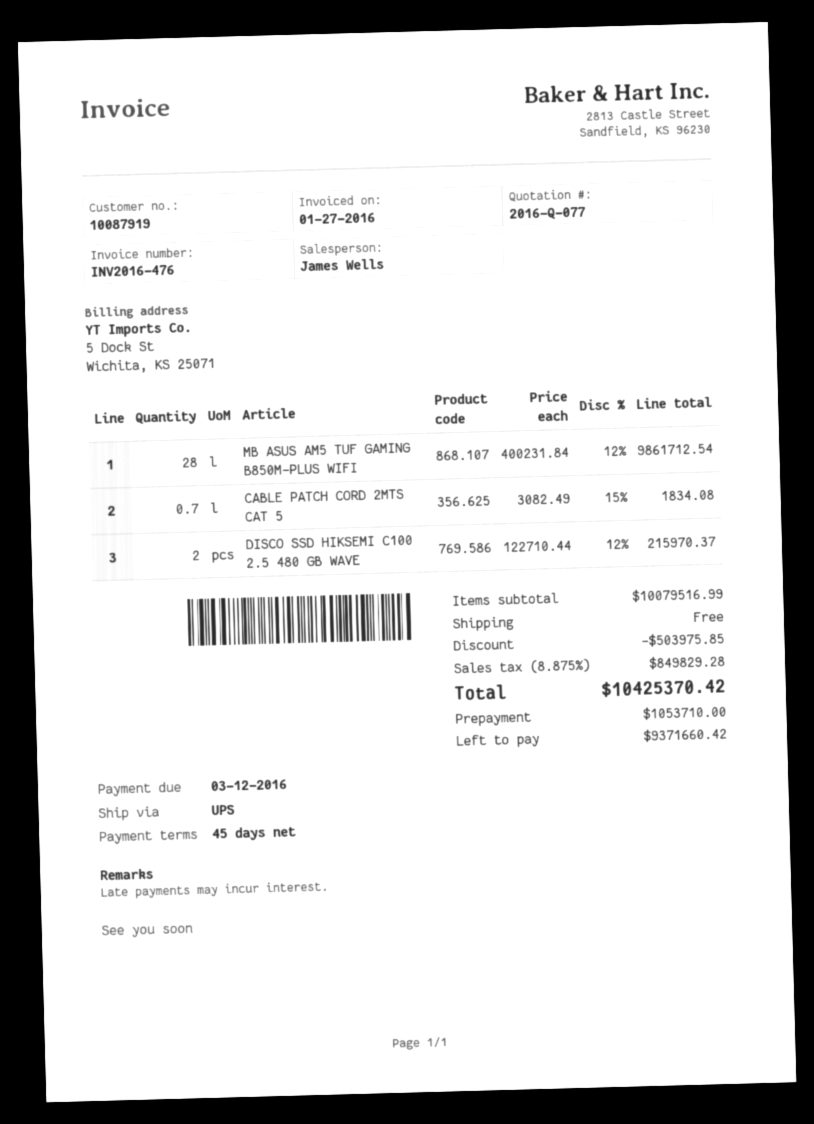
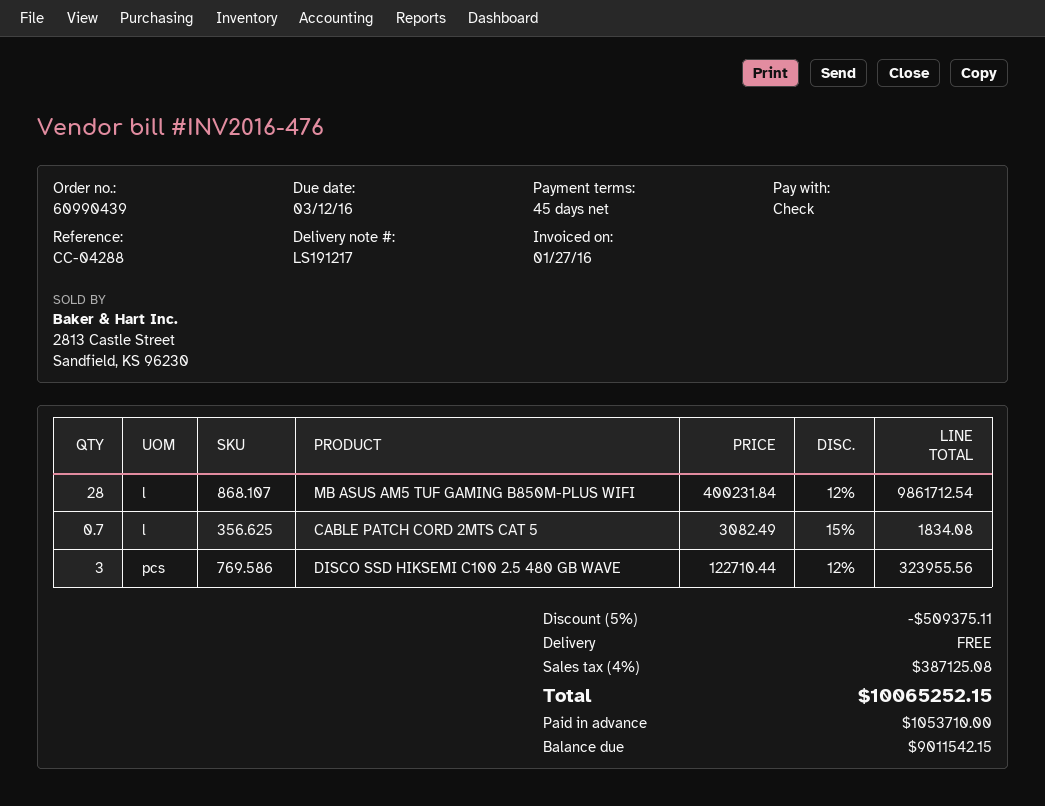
DISCO SSD HIKSEMI C100 2.5 480 GB WAVE: 2 x 122710.44 - 12% = 215970.37 -> 3 x 122710.44 - 12% = 323955.56
discount: 503975.85 -> 509375.11
tax: 8.875% = 849829.28 -> 4% = 387125.08
total: 10425370.42 -> 10065252.15
balance: 9371660.42 -> 9011542.15

